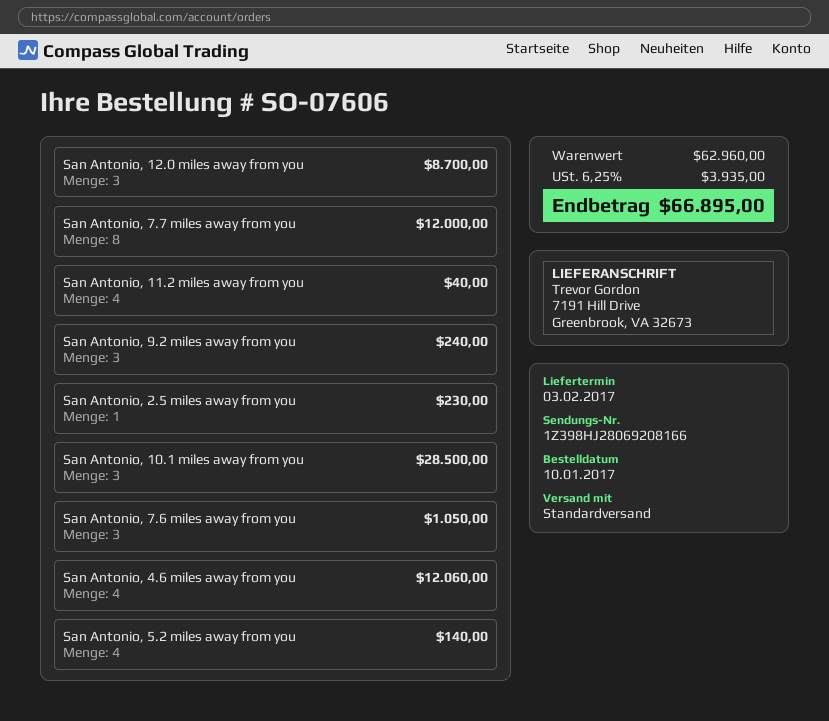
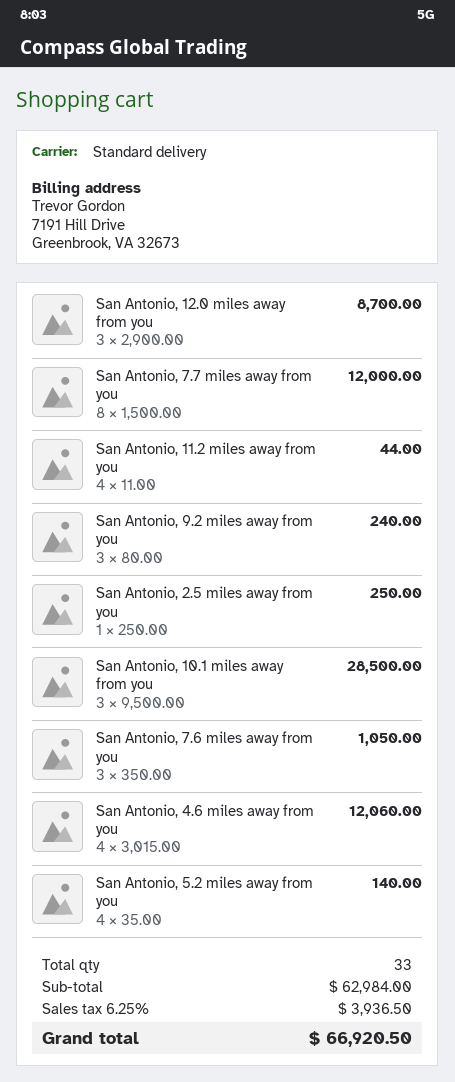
San Antonio, 11.2 miles away from you: 4 for 40.00 -> 4 for 44.00
San Antonio, 2.5 miles away from you: 1 for 230.00 -> 1 for 250.00
subtotal: 62960.00 -> 62984.00
tax: 6.25% = 3935.00 -> 6.25% = 3936.50
total: 66895.00 -> 66920.50

